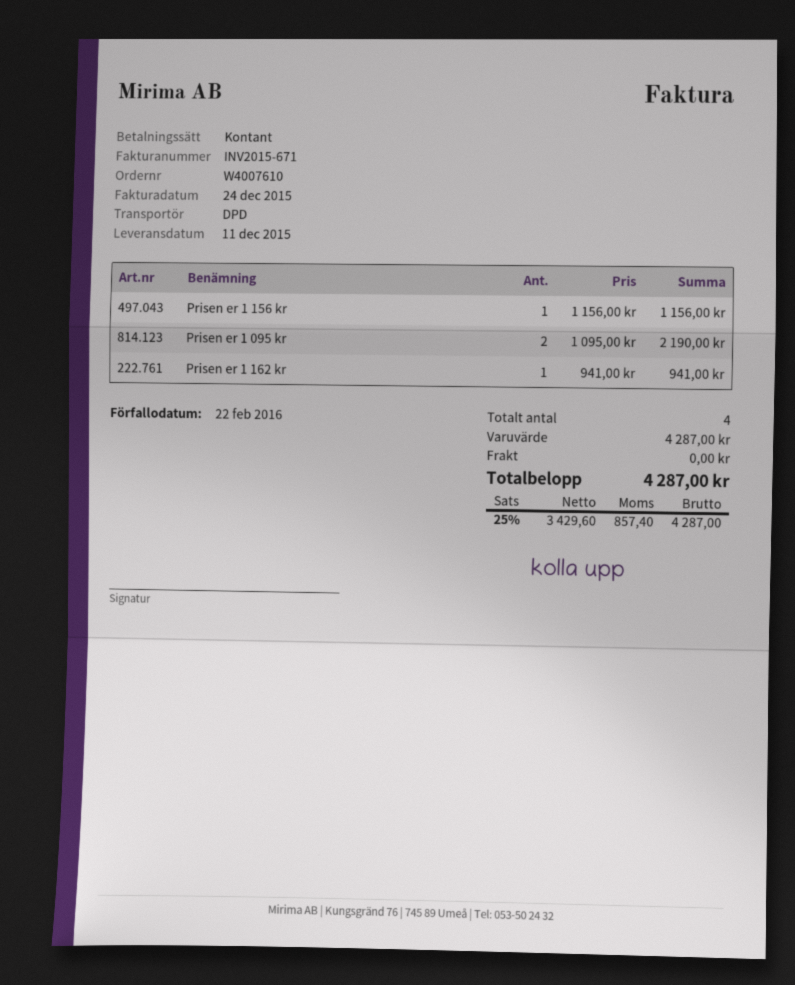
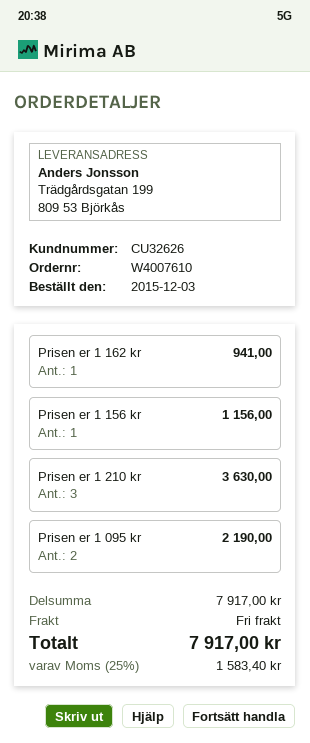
Prisen er 1 210 kr: none -> 3 for 3630.00
subtotal: 4287.00 -> 7917.00
tax: 25% = 857.40 -> 25% = 1583.40
total: 4287.00 -> 7917.00

